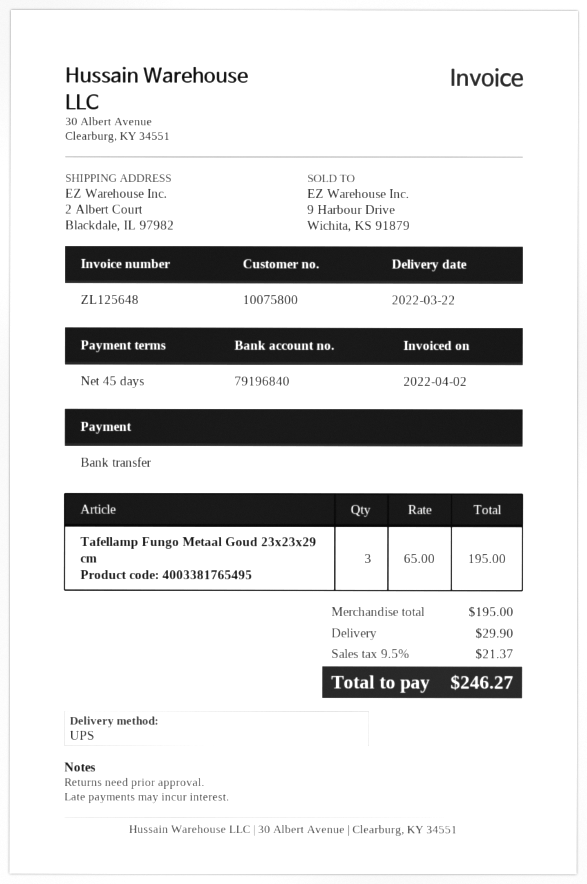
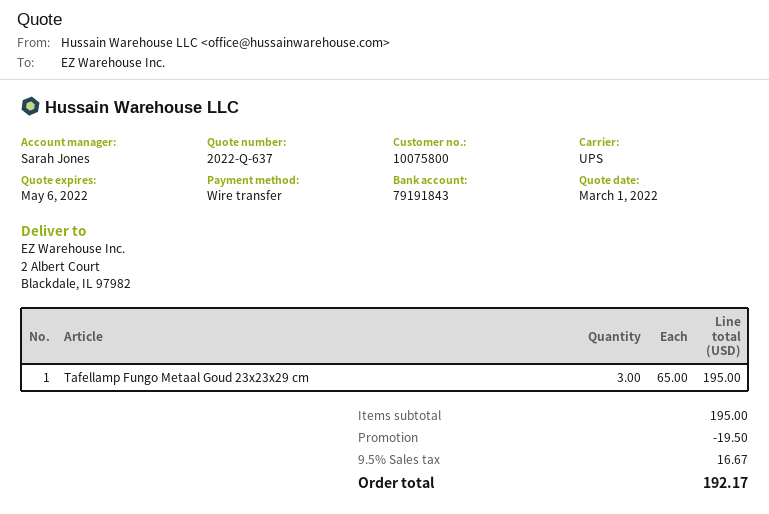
bank account: 79196840 -> 79191843
discount: none -> 19.50
shipping: 29.90 -> none
tax: 9.5% = 21.37 -> 9.5% = 16.67
total: 246.27 -> 192.17

